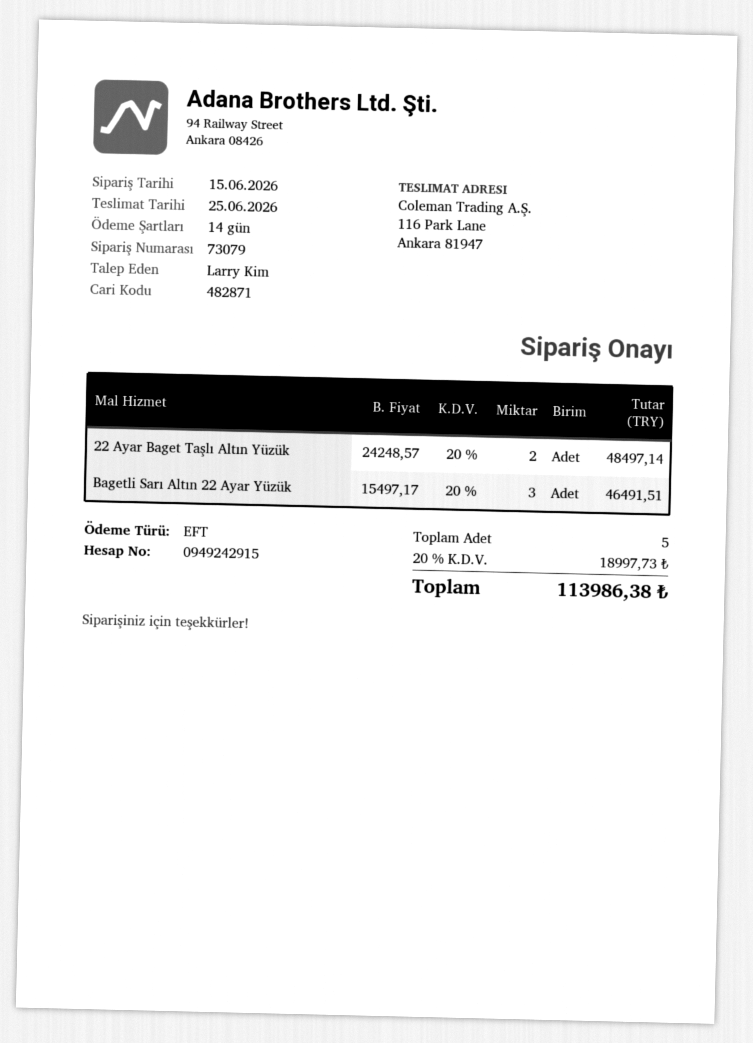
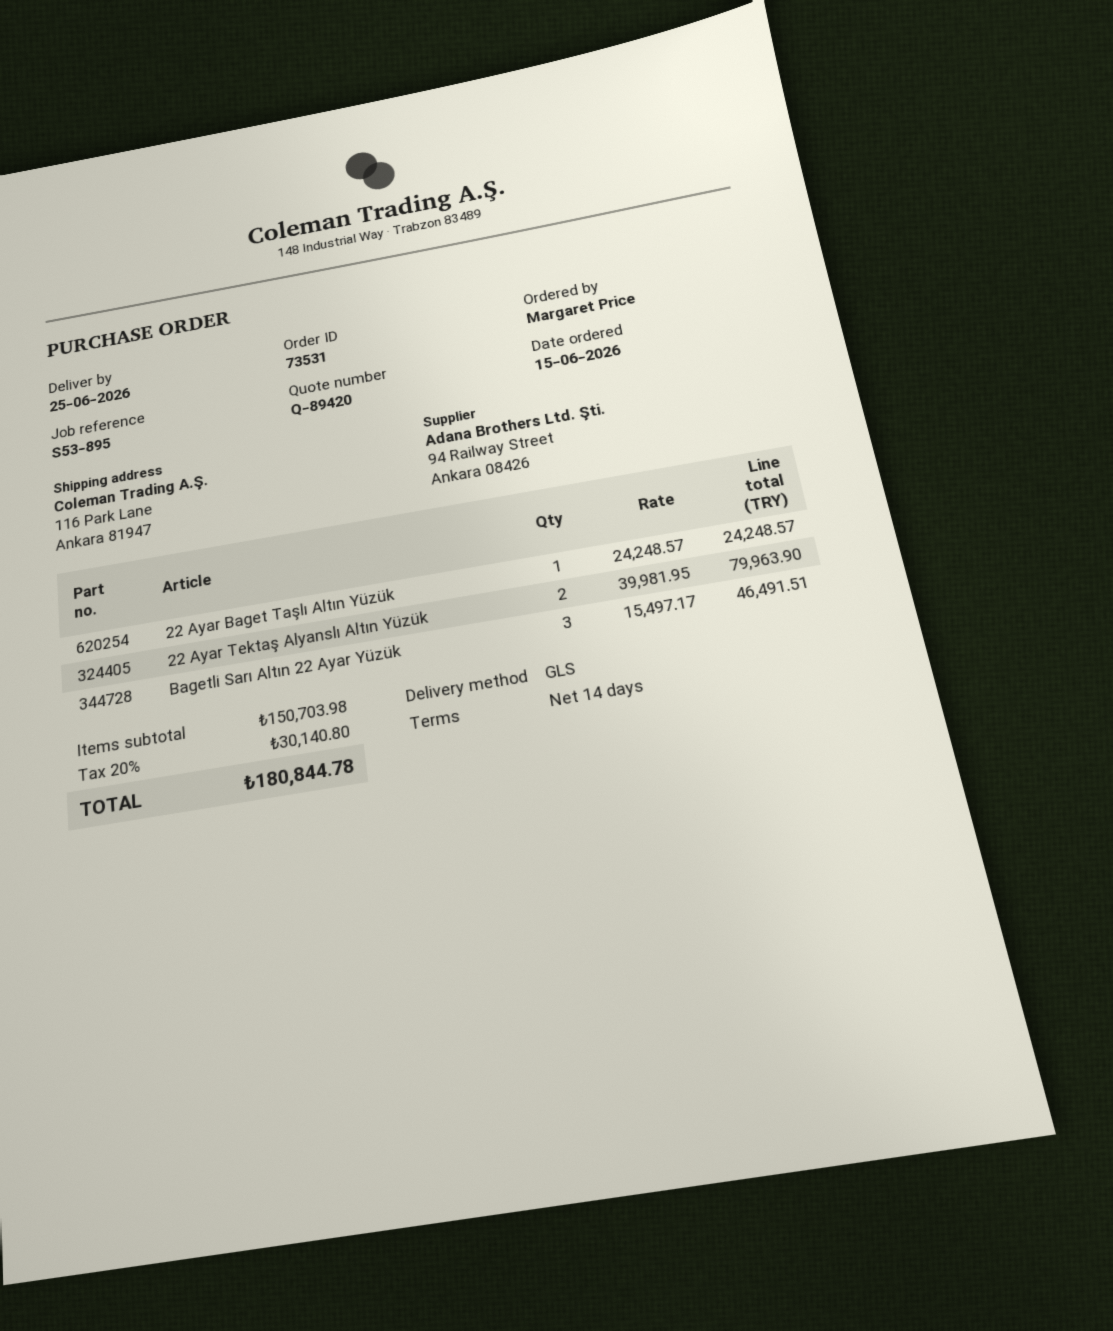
order number: 73079 -> 73531
ordered by: Larry Kim -> Margaret Price
22 Ayar Baget Taşlı Altın Yüzük: 2 x 24248.57 = 48497.14 -> 1 x 24248.57 = 24248.57
22 Ayar Tektaş Alyanslı Altın Yüzük: none -> 2 x 39981.95 = 79963.90
tax: 20% = 18997.73 -> 20% = 30140.80
total: 113986.38 -> 180844.78

